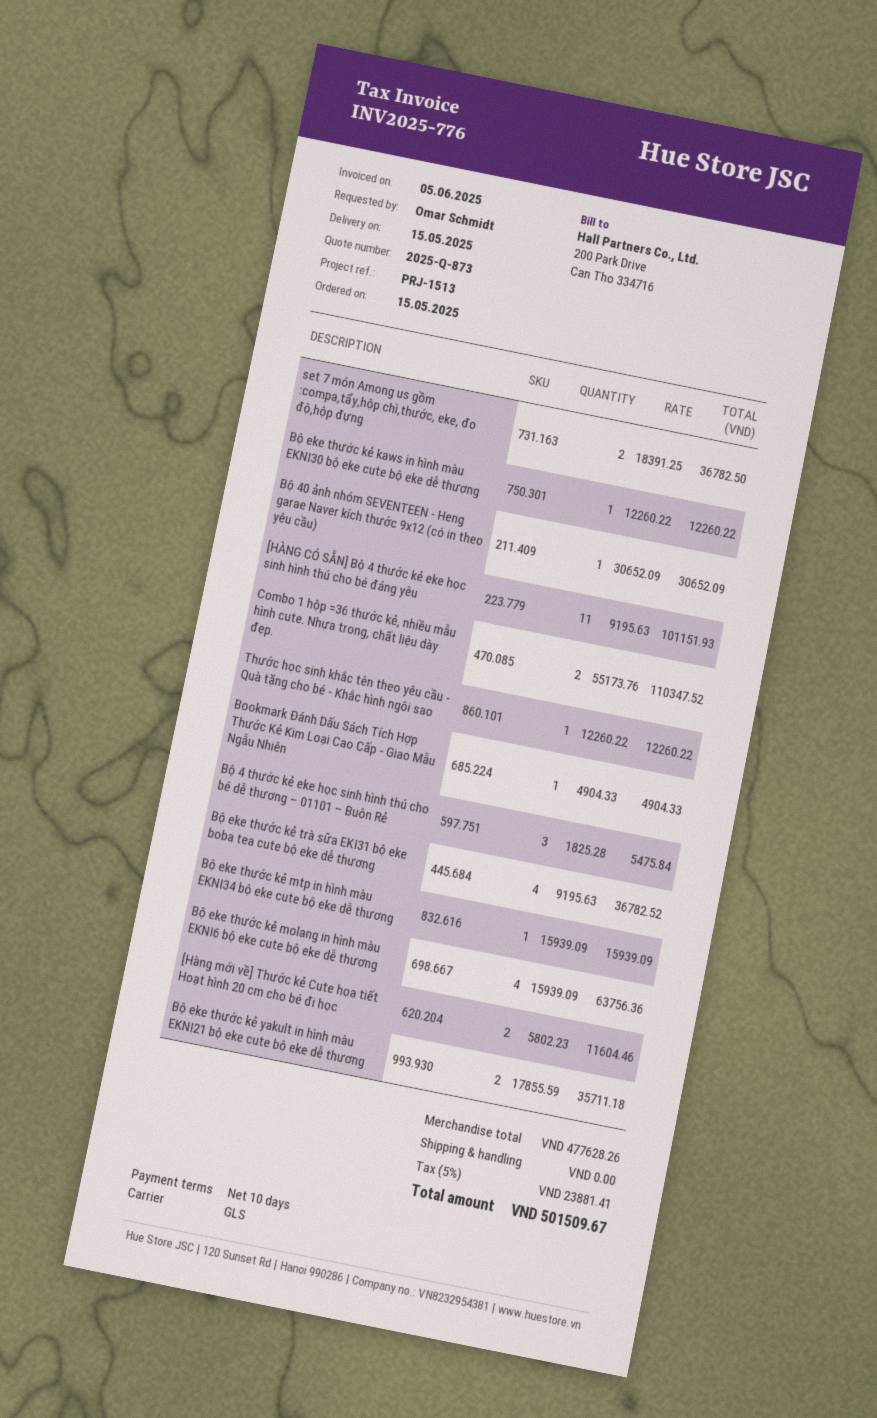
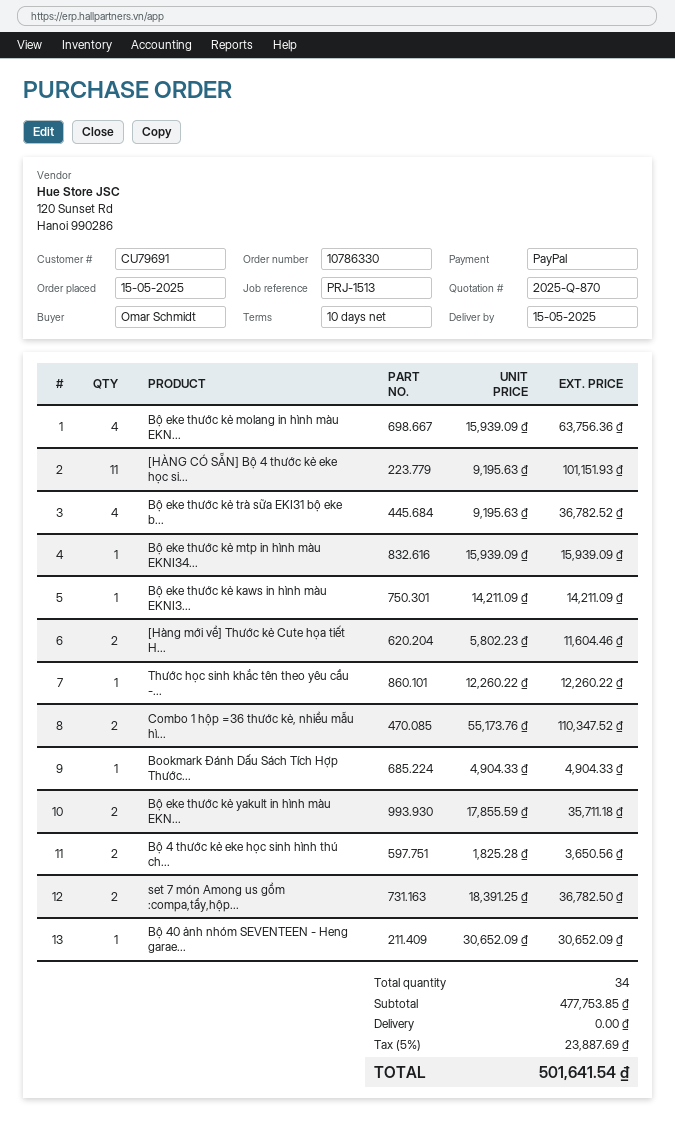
quote number: 2025-Q-873 -> 2025-Q-870
Bộ eke thước kẻ kaws in hình màu EKNI30 bộ eke cute bộ eke dễ thương: 1 x 12260.22 = 12260.22 -> 1 x 14211.09 = 14211.09
Bộ 4 thước kẻ eke học sinh hình thú cho bé dễ thương – 01101 – Buôn Rẻ: 3 x 1825.28 = 5475.84 -> 2 x 1825.28 = 3650.56
subtotal: 477628.26 -> 477753.85
tax: 5% = 23881.41 -> 5% = 23887.69
total: 501509.67 -> 501641.54

